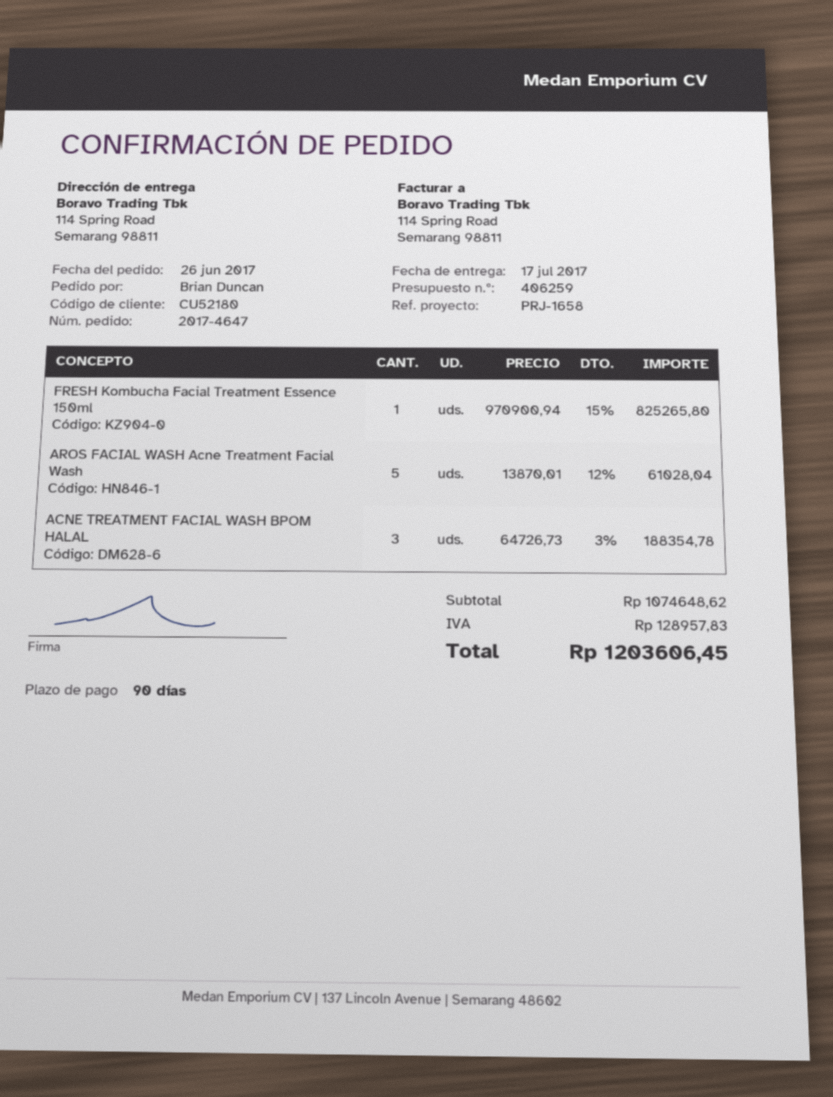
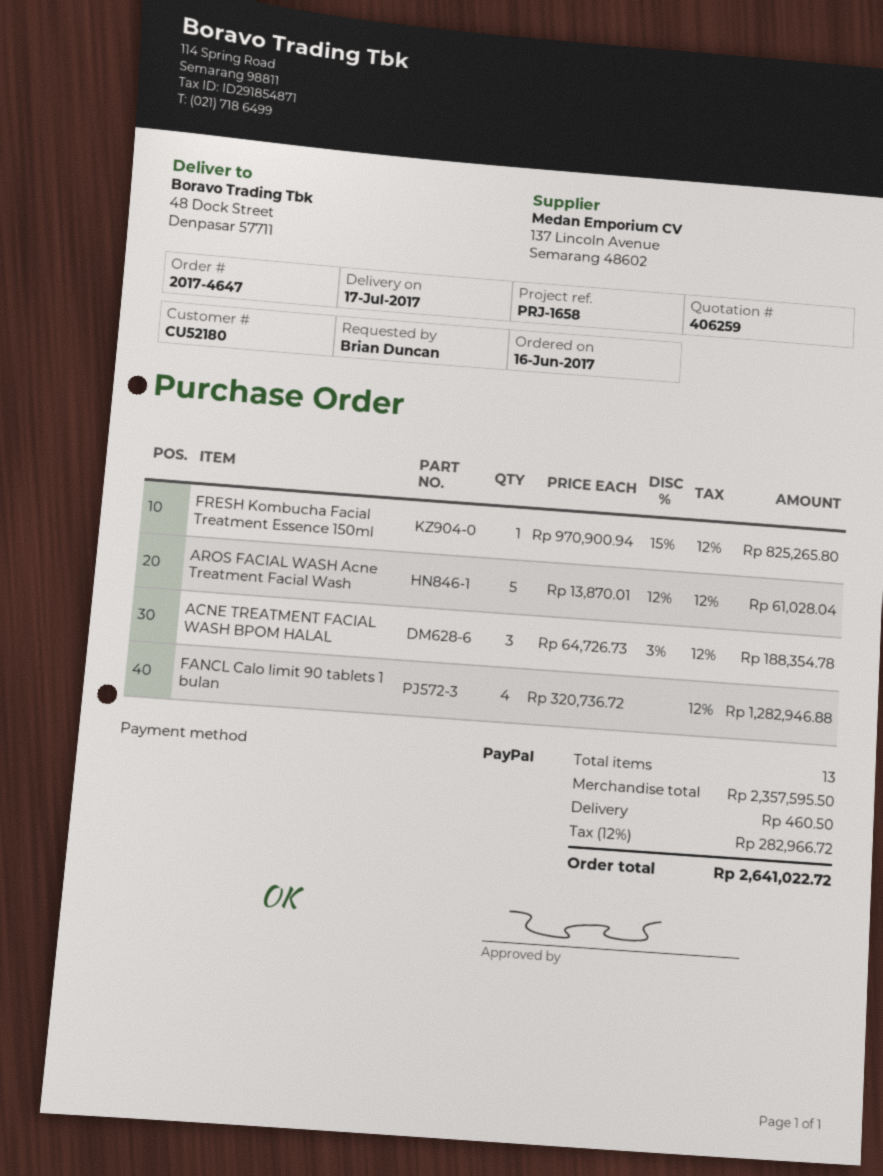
order date: 2017-06-26 -> 2017-06-16
ship to: 114 Spring Road, Semarang 98811 -> 48 Dock Street, Denpasar 57711
FANCL Calo limit 90 tablets 1 bulan: none -> 4 x 320736.72 = 1282946.88
subtotal: 1074648.62 -> 2357595.50
shipping: none -> 460.50
tax: 128957.83 -> 282966.72
total: 1203606.45 -> 2641022.72

